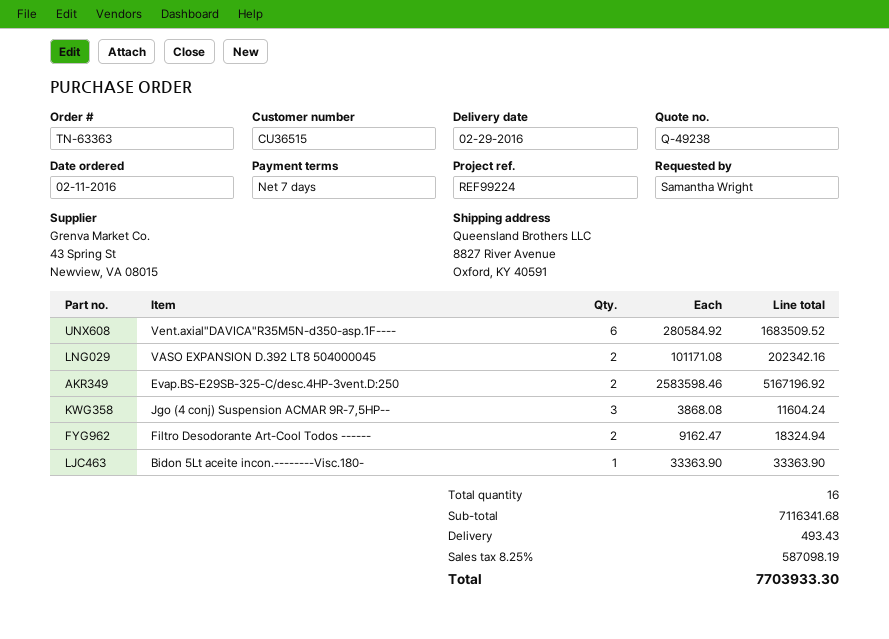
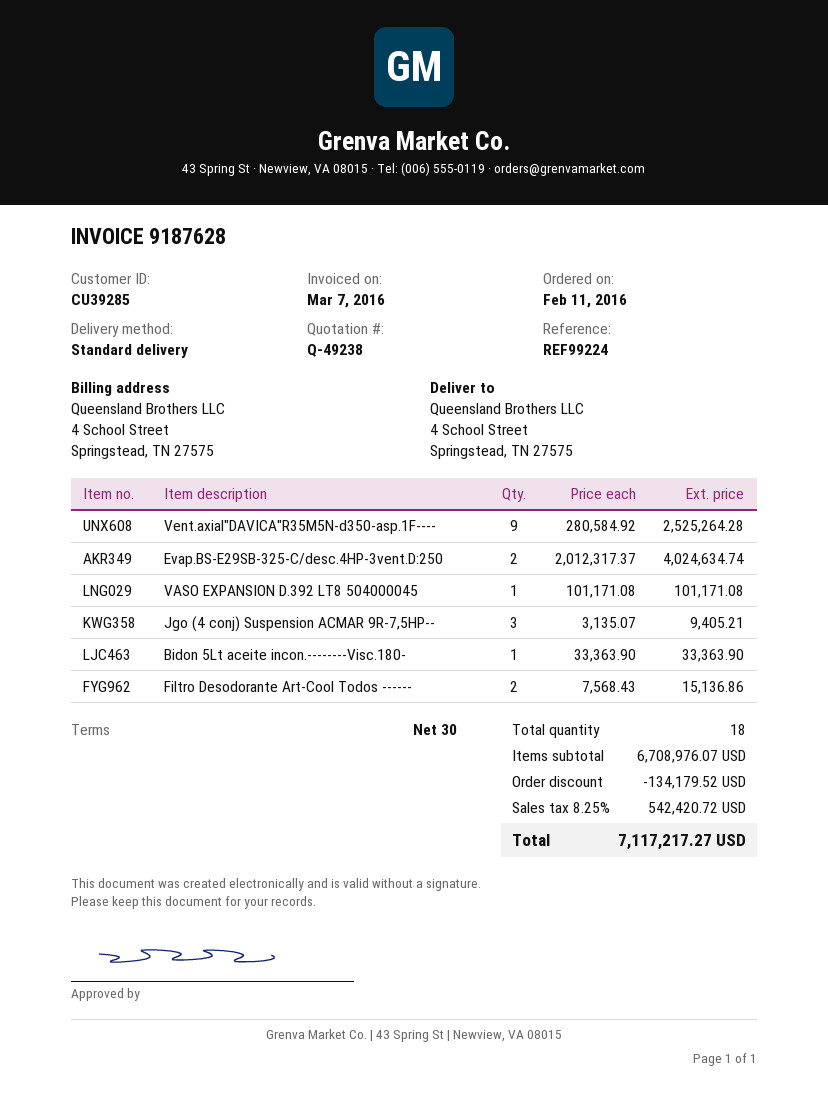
payment terms: 7 days -> 30 days
customer number: CU36515 -> CU39285
ship to: 8827 River Avenue, Oxford, KY 40591 -> 4 School Street, Springstead, TN 27575
Vent.axial"DAVICA"R35M5N-d350-asp.1F----: 6 x 280584.92 = 1683509.52 -> 9 x 280584.92 = 2525264.28
VASO EXPANSION D.392 LT8 504000045: 2 x 101171.08 = 202342.16 -> 1 x 101171.08 = 101171.08
Evap.BS-E29SB-325-C/desc.4HP-3vent.D:250: 2 x 2583598.46 = 5167196.92 -> 2 x 2012317.37 = 4024634.74
Jgo (4 conj) Suspension ACMAR 9R-7,5HP--: 3 x 3868.08 = 11604.24 -> 3 x 3135.07 = 9405.21
Filtro Desodorante Art-Cool Todos ------: 2 x 9162.47 = 18324.94 -> 2 x 7568.43 = 15136.86
total quantity: 16 -> 18
subtotal: 7116341.68 -> 6708976.07
discount: none -> 134179.52
shipping: 493.43 -> none
tax: 8.25% = 587098.19 -> 8.25% = 542420.72
total: 7703933.30 -> 7117217.27

